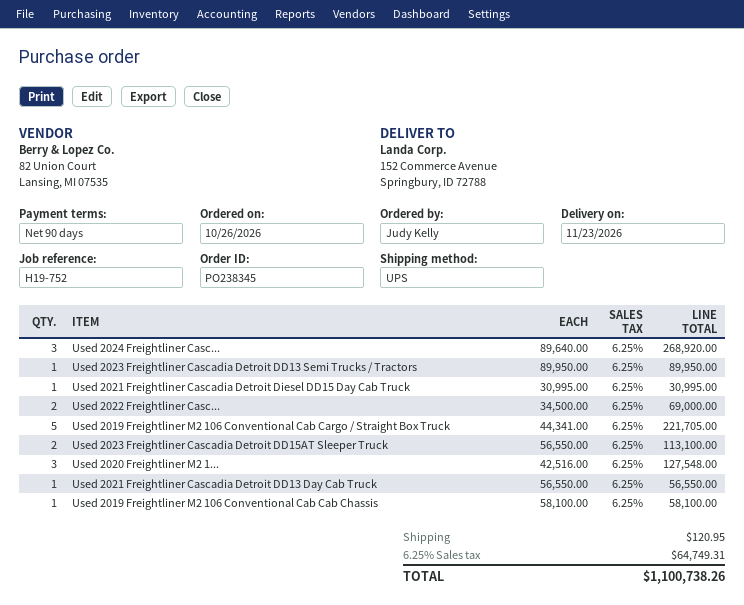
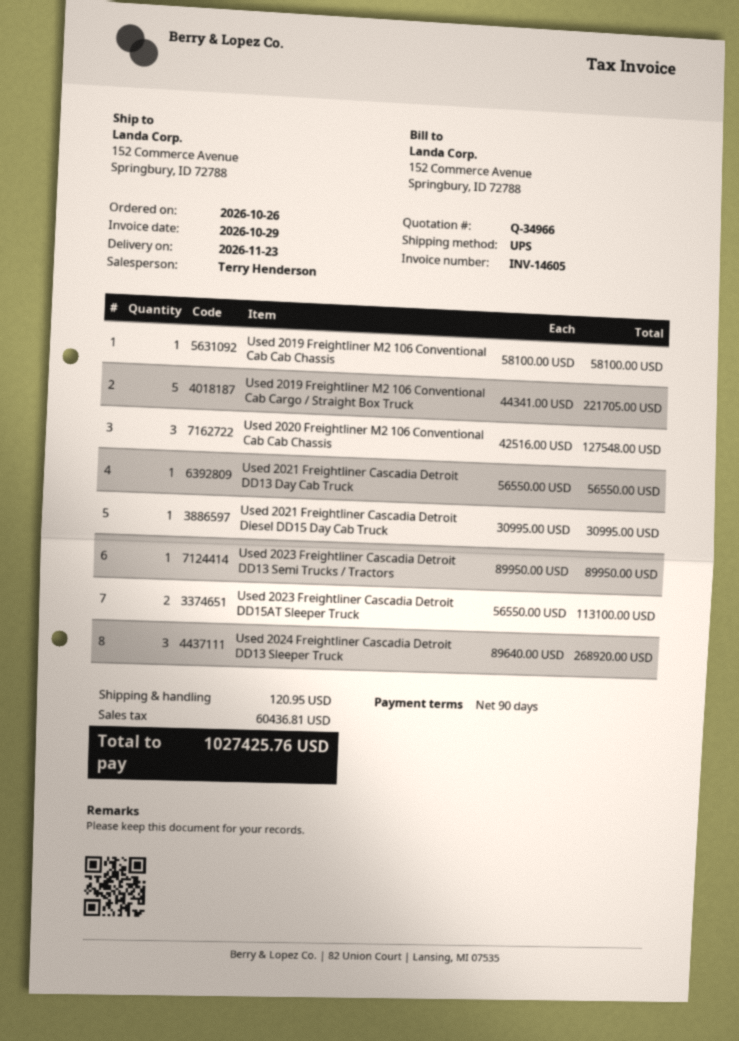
Used 2022 Freightliner Casc...: 2 x 34500.00 = 69000.00 -> none
tax: 64749.31 -> 60436.81
total: 1100738.26 -> 1027425.76

